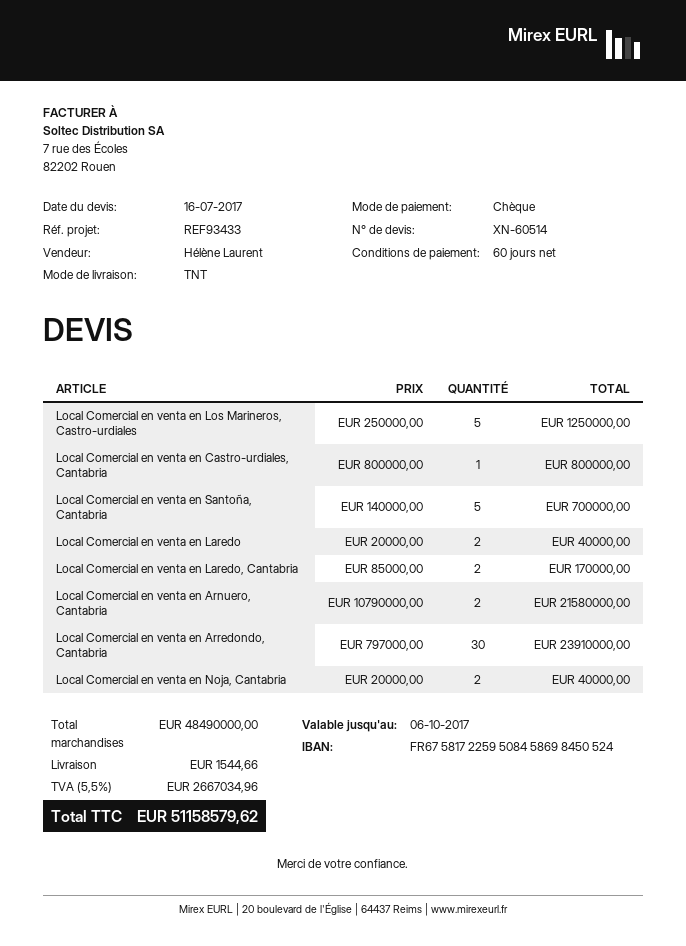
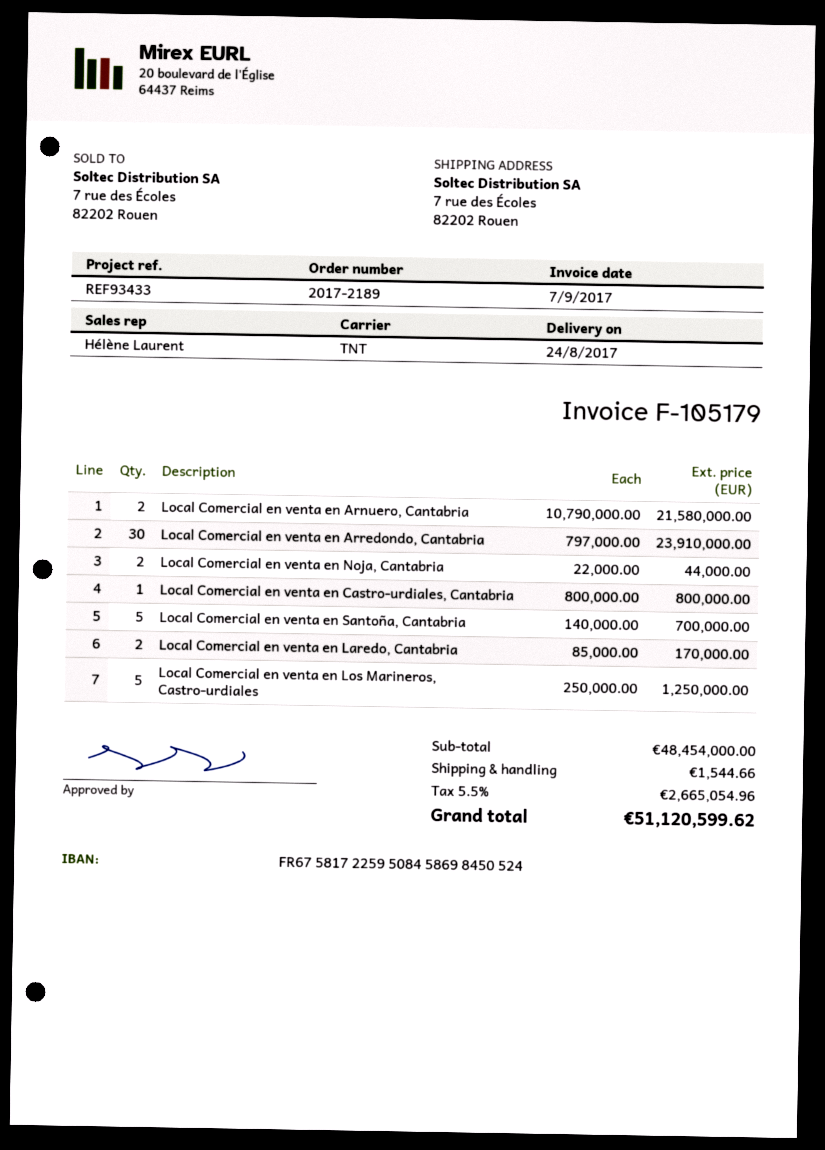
Local Comercial en venta en Laredo: 2 x 20000.00 = 40000.00 -> none
Local Comercial en venta en Noja, Cantabria: 2 x 20000.00 = 40000.00 -> 2 x 22000.00 = 44000.00
subtotal: 48490000.00 -> 48454000.00
tax: 5.5% = 2667034.96 -> 5.5% = 2665054.96
total: 51158579.62 -> 51120599.62

